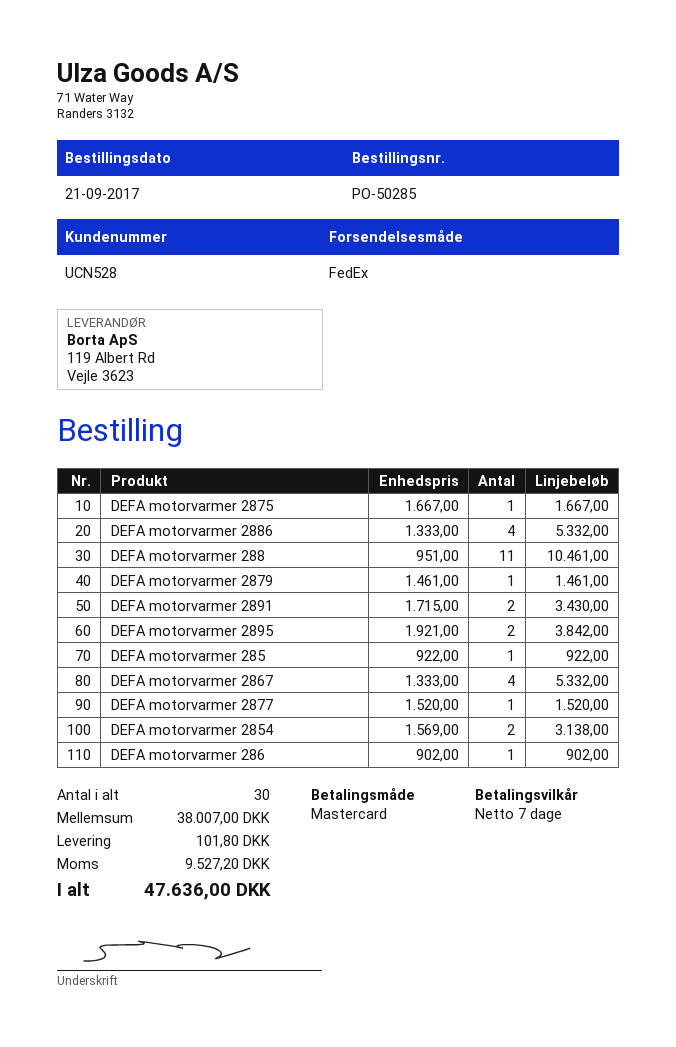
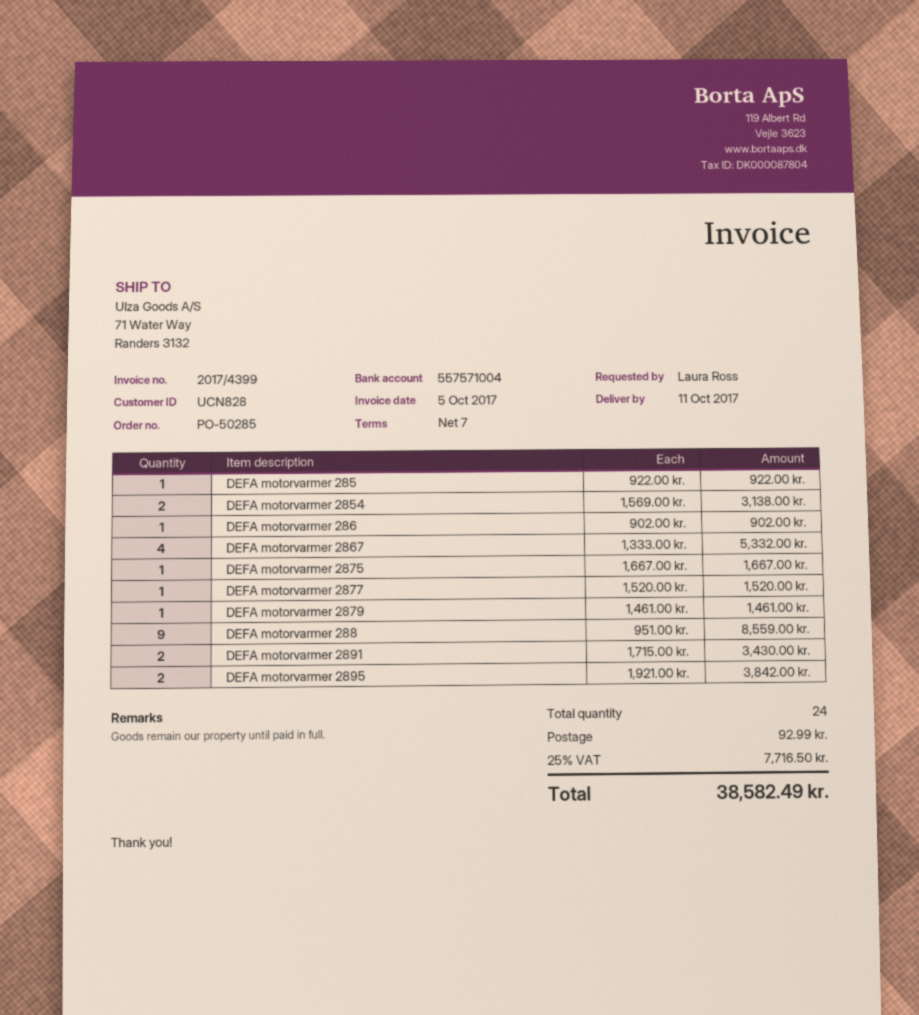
customer number: UCN528 -> UCN828
DEFA motorvarmer 2886: 4 x 1333.00 = 5332.00 -> none
DEFA motorvarmer 288: 11 x 951.00 = 10461.00 -> 9 x 951.00 = 8559.00
total quantity: 30 -> 24
shipping: 101.80 -> 92.99
tax: 9527.20 -> 7716.50
total: 47636.00 -> 38582.49

